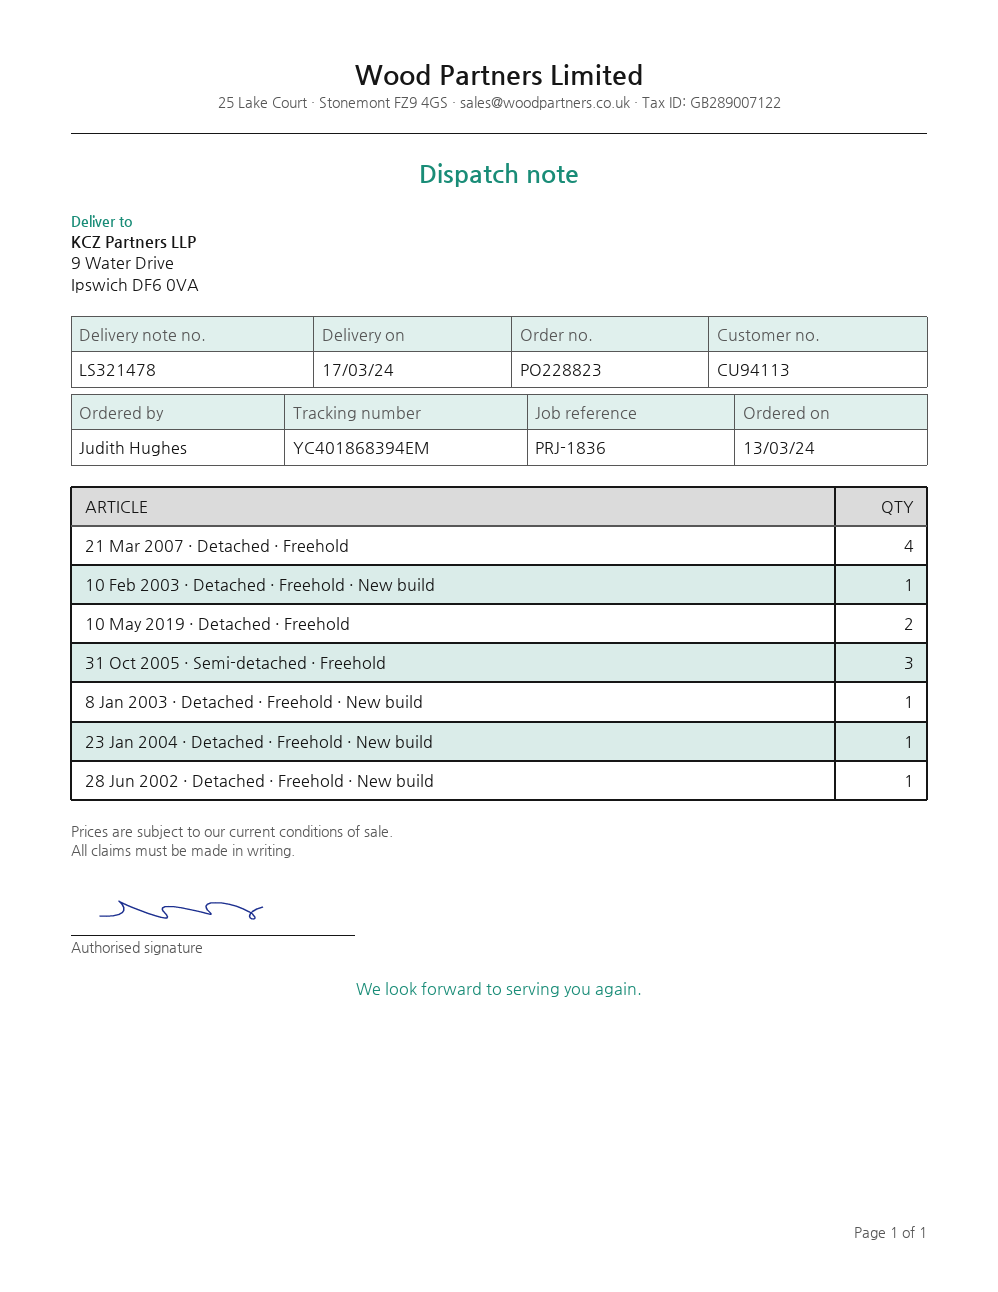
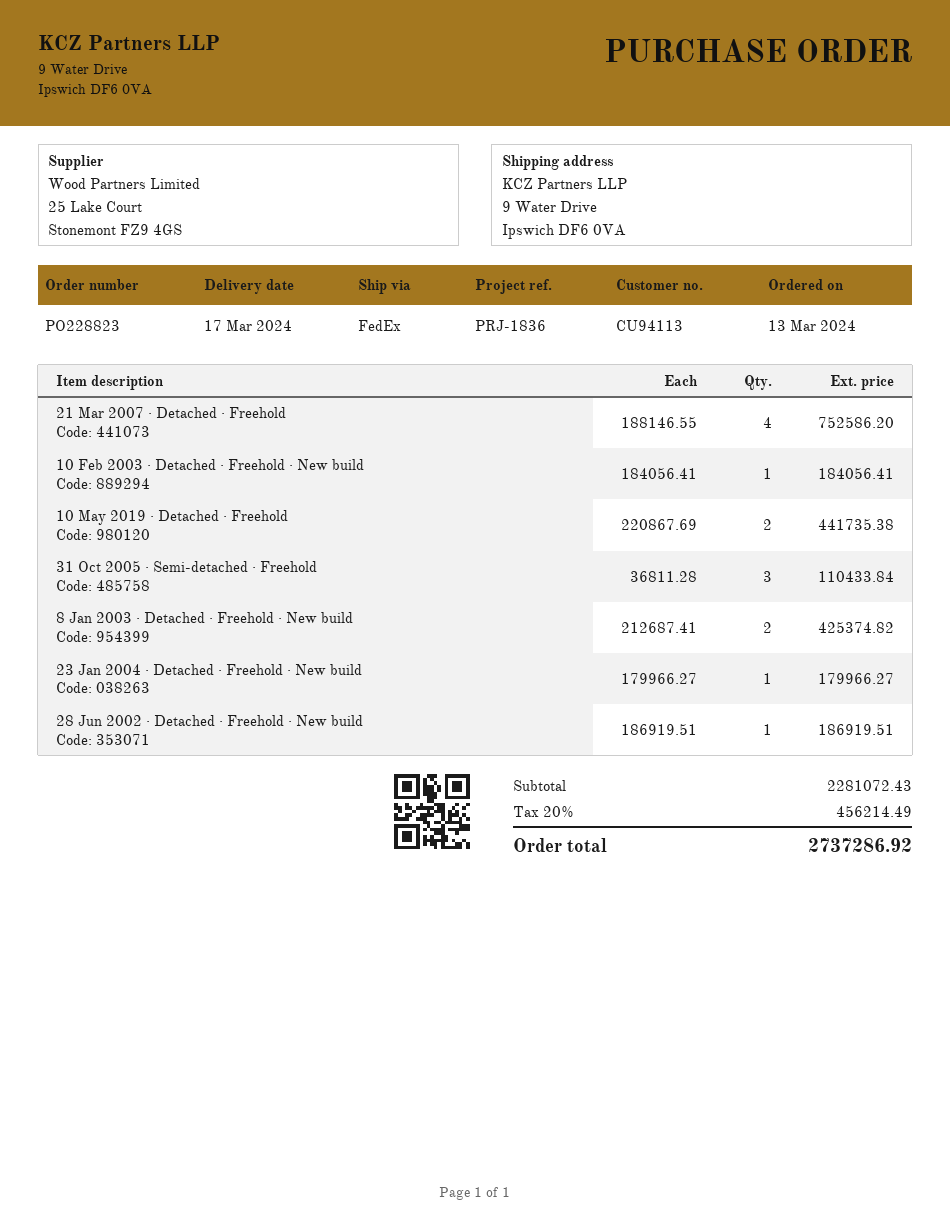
8 Jan 2003 · Detached · Freehold · New build: 1 -> 2

